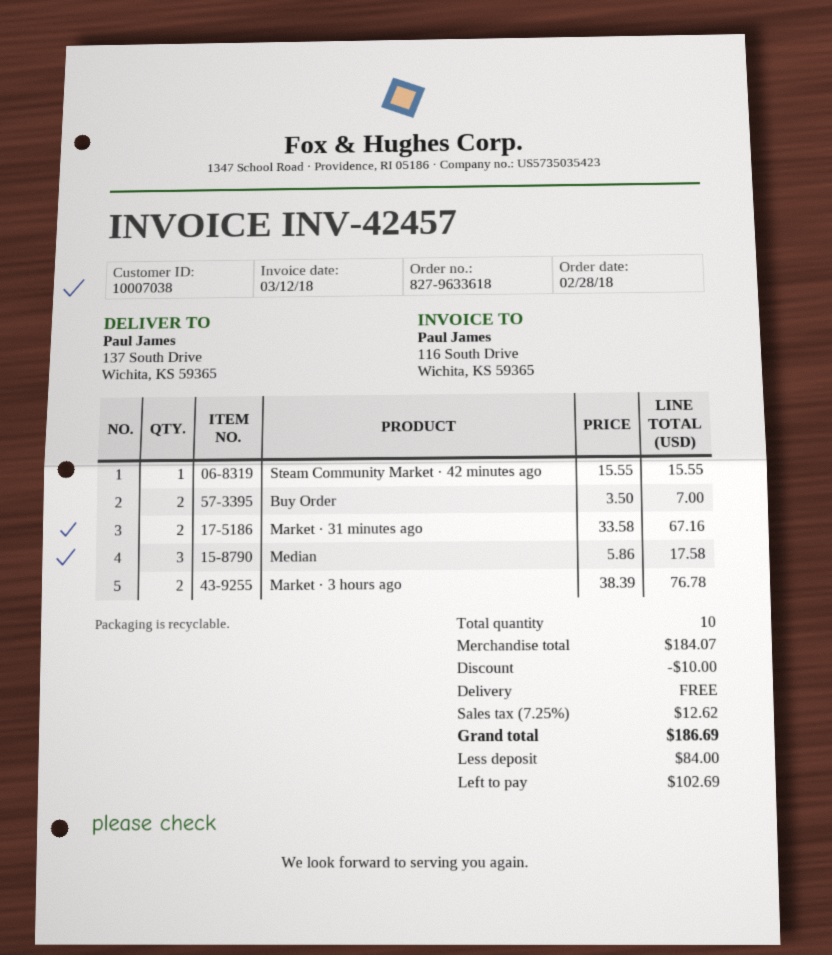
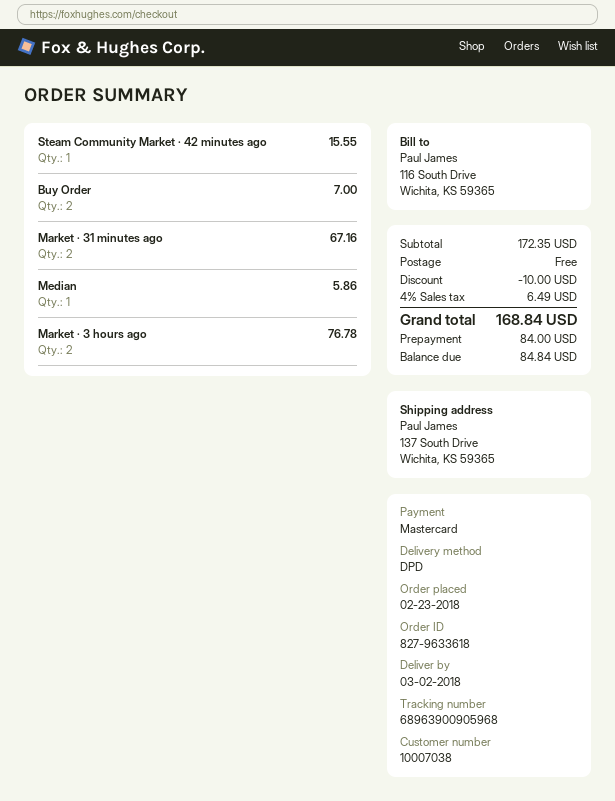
order date: 2018-02-28 -> 2018-02-23
Median: 3 for 17.58 -> 1 for 5.86
subtotal: 184.07 -> 172.35
tax: 7.25% = 12.62 -> 4% = 6.49
total: 186.69 -> 168.84
balance: 102.69 -> 84.84

